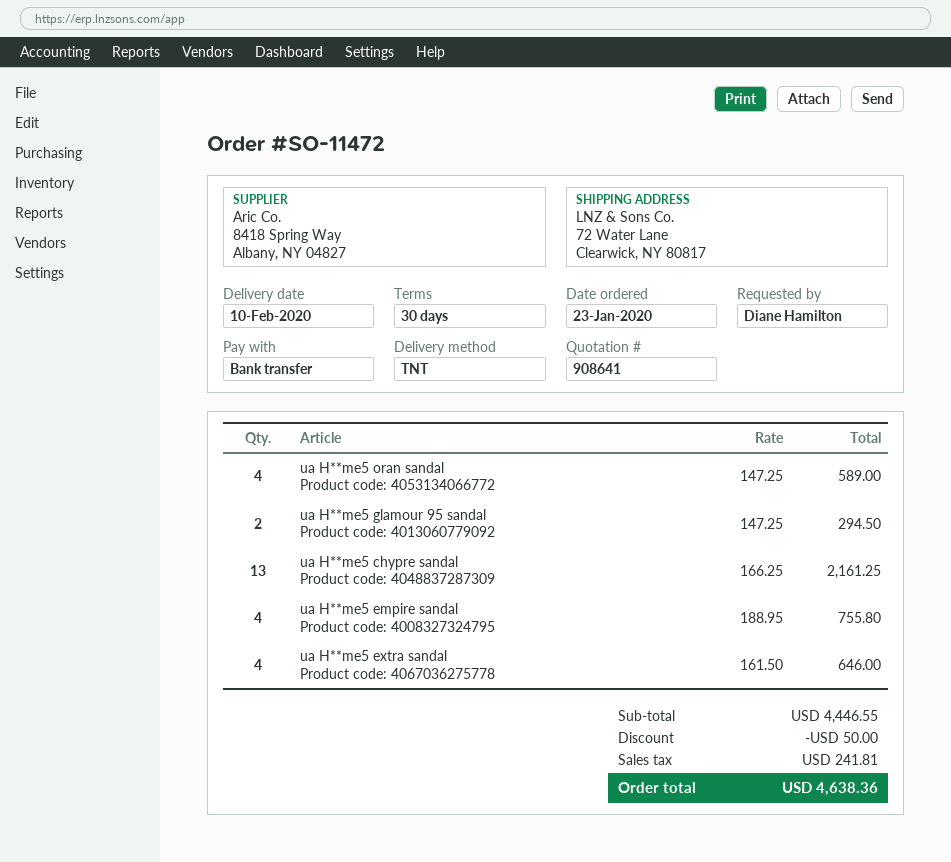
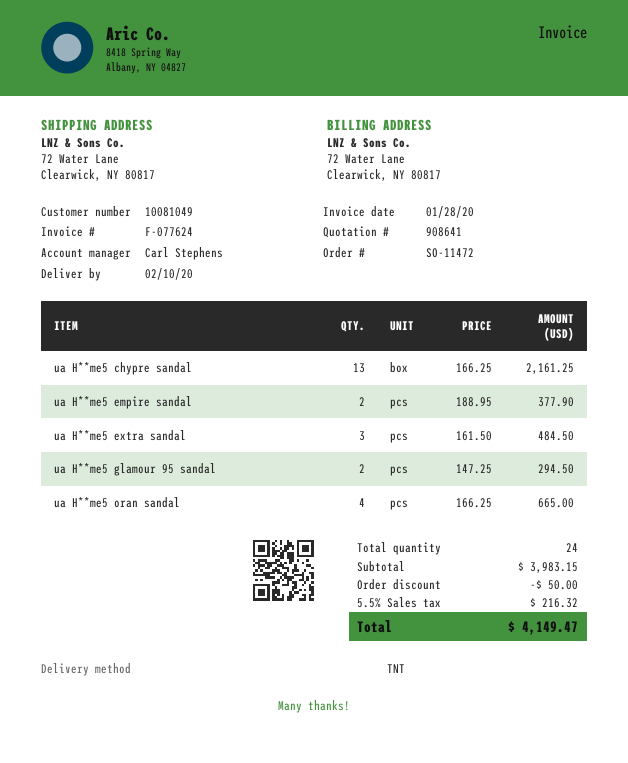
ua H**me5 oran sandal: 4 x 147.25 = 589.00 -> 4 x 166.25 = 665.00
ua H**me5 empire sandal: 4 x 188.95 = 755.80 -> 2 x 188.95 = 377.90
ua H**me5 extra sandal: 4 x 161.50 = 646.00 -> 3 x 161.50 = 484.50
subtotal: 4446.55 -> 3983.15
tax: 241.81 -> 216.32
total: 4638.36 -> 4149.47

